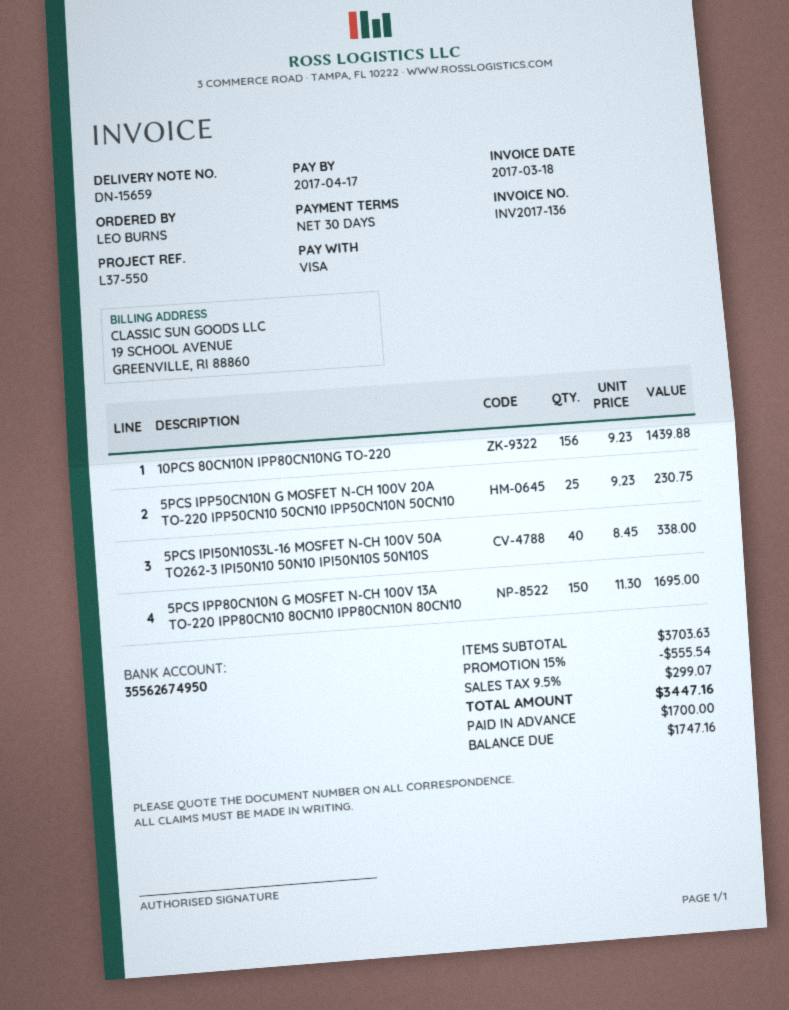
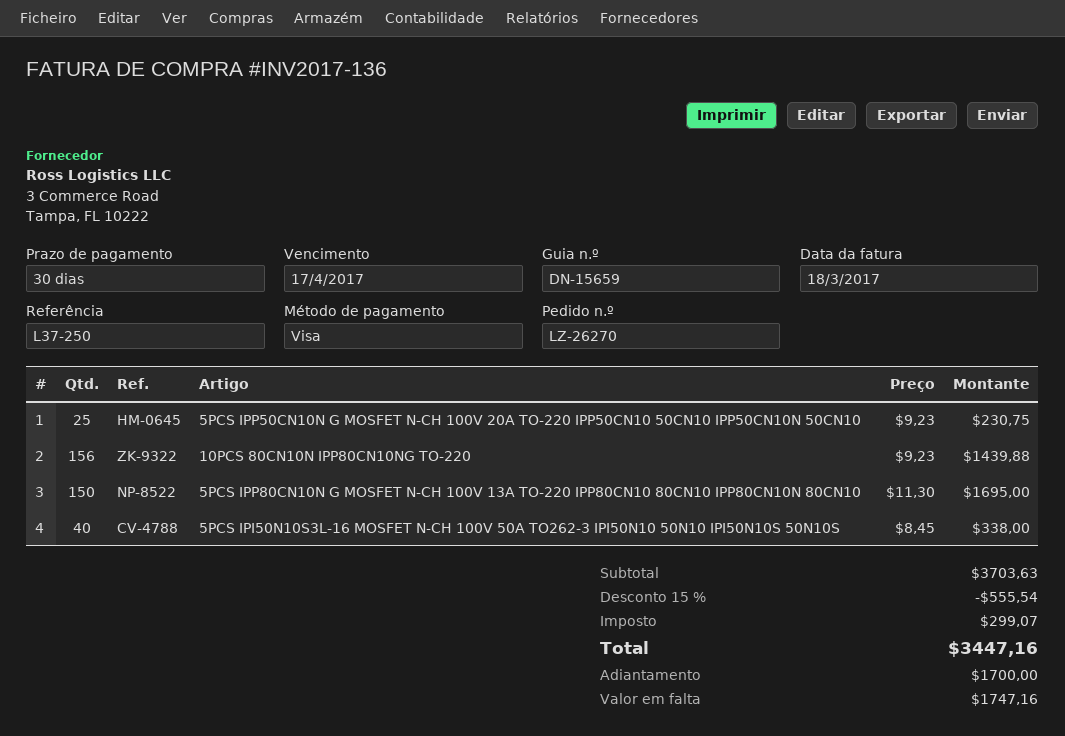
reference: L37-550 -> L37-250

